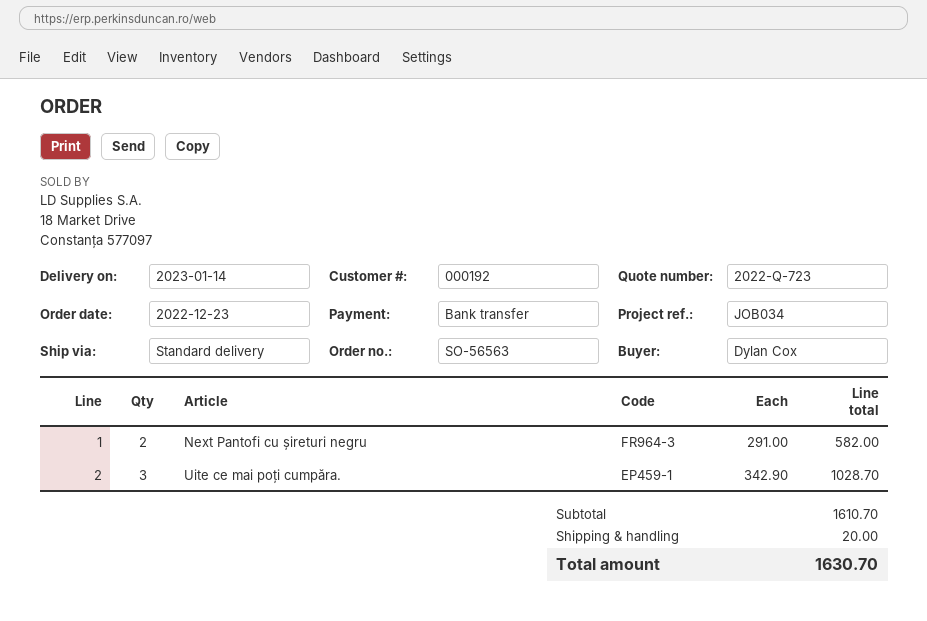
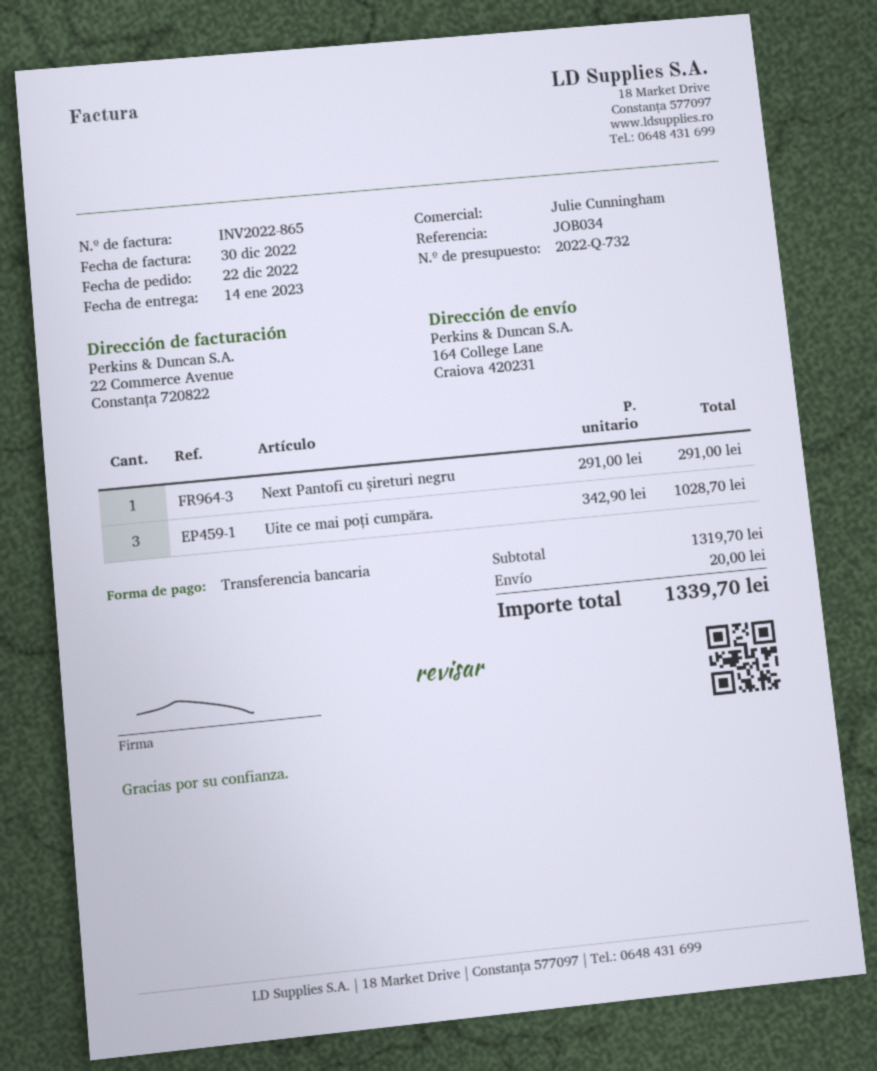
quote number: 2022-Q-723 -> 2022-Q-732
order date: 2022-12-23 -> 2022-12-22
Next Pantofi cu șireturi negru: 2 x 291.00 = 582.00 -> 1 x 291.00 = 291.00
subtotal: 1610.70 -> 1319.70
total: 1630.70 -> 1339.70

